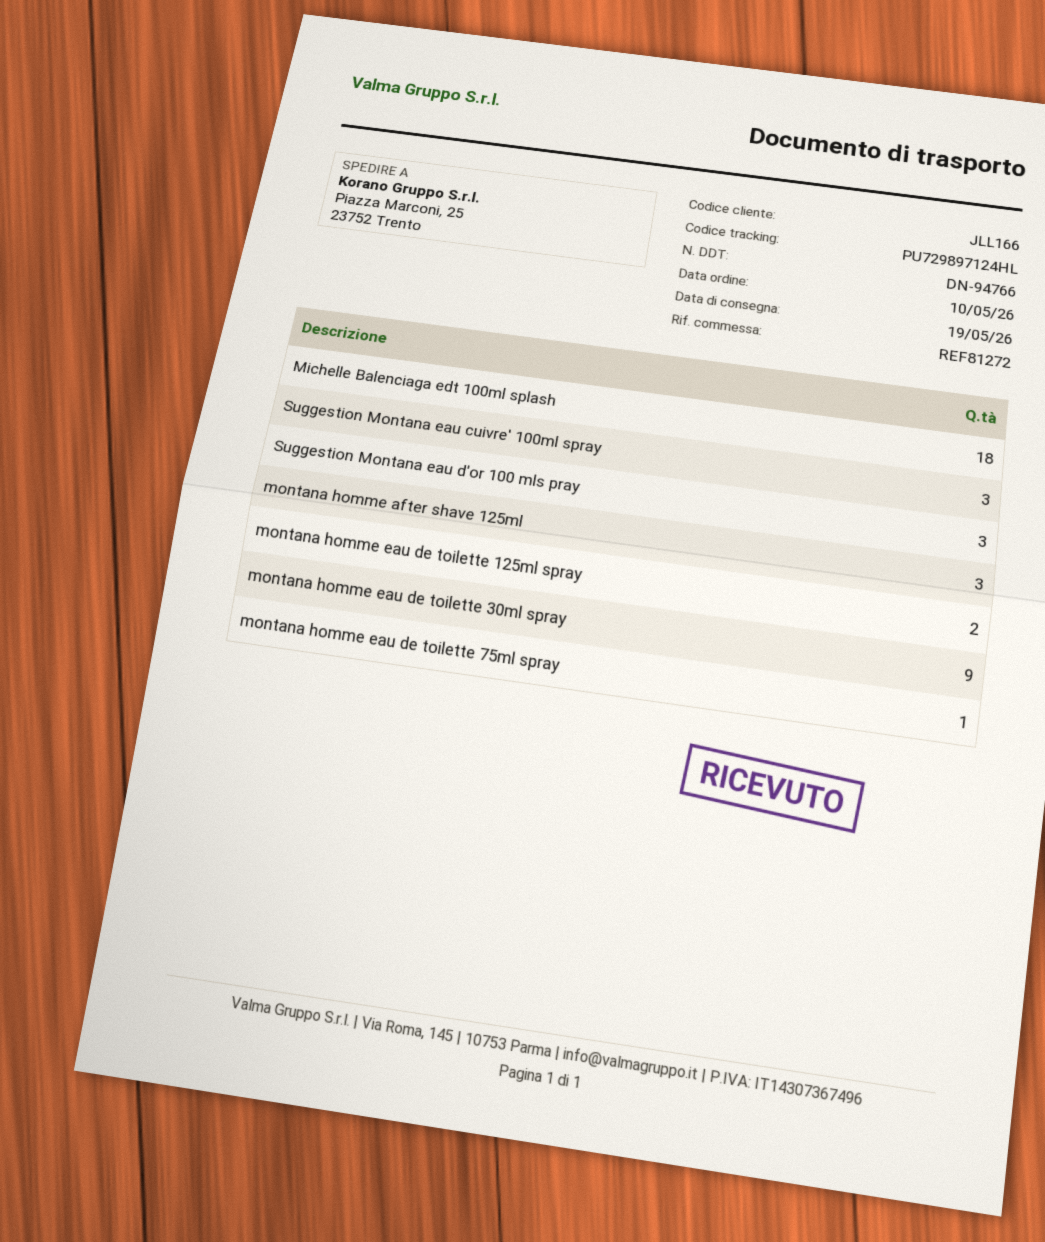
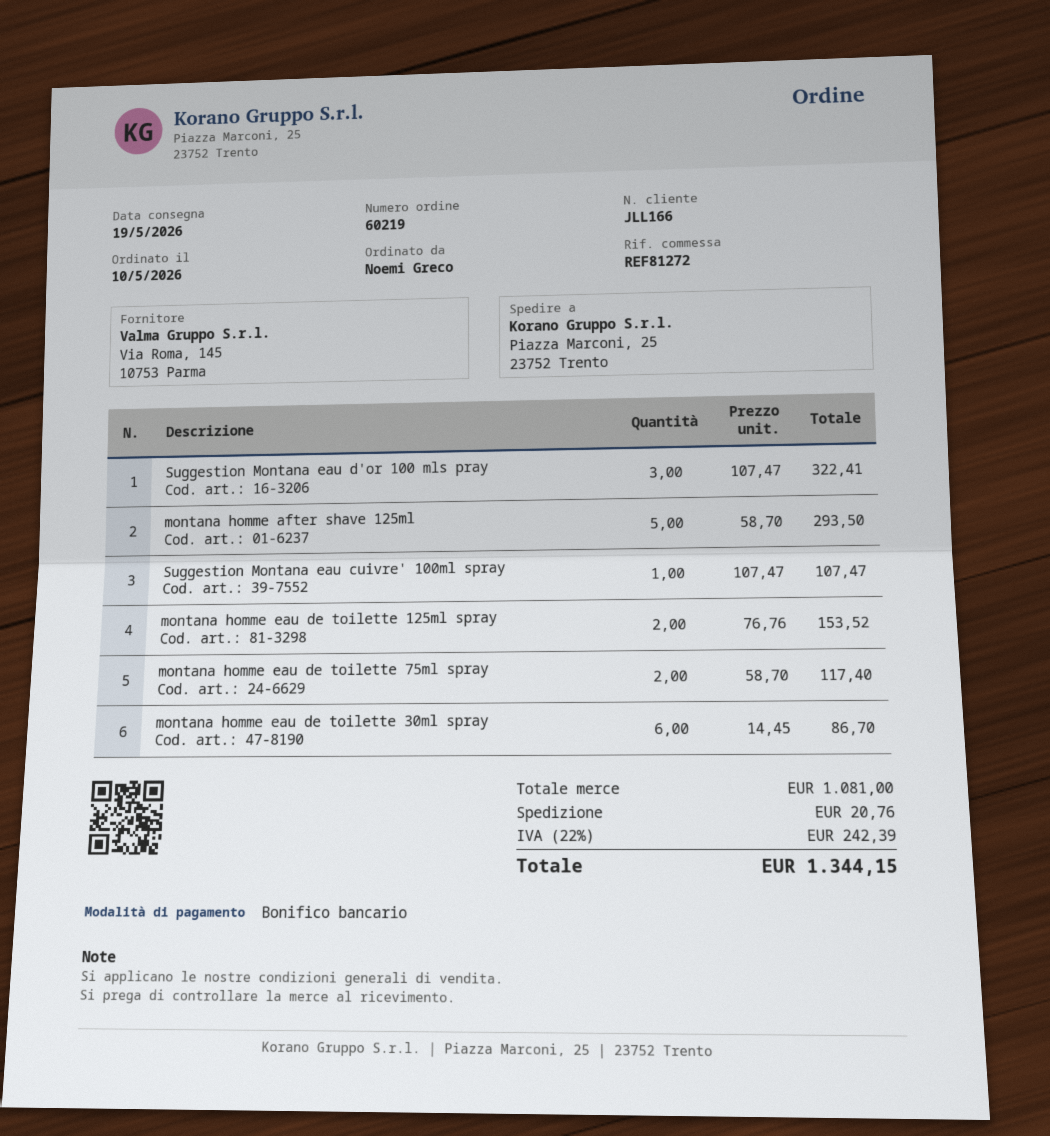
Michelle Balenciaga edt 100ml splash: 18 -> none
Suggestion Montana eau cuivre' 100ml spray: 3 -> 1
montana homme after shave 125ml: 3 -> 5
montana homme eau de toilette 30ml spray: 9 -> 6
montana homme eau de toilette 75ml spray: 1 -> 2

